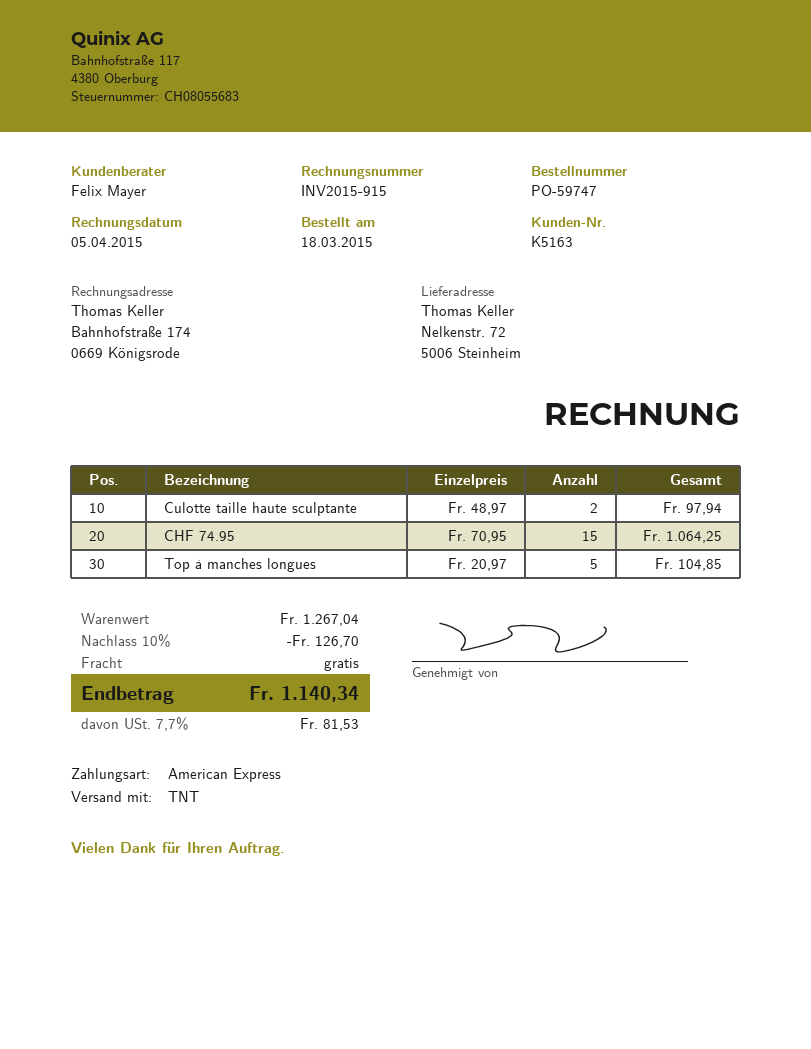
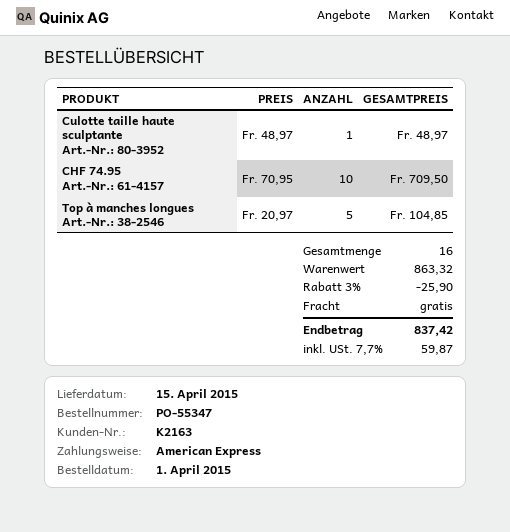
order number: PO-59747 -> PO-55347
order date: 2015-03-18 -> 2015-04-01
customer number: K5163 -> K2163
Culotte taille haute sculptante: 2 x 48.97 = 97.94 -> 1 x 48.97 = 48.97
CHF 74.95: 15 x 70.95 = 1064.25 -> 10 x 70.95 = 709.50
subtotal: 1267.04 -> 863.32
discount: 10% = 126.70 -> 3% = 25.90
tax: 7.7% = 81.53 -> 7.7% = 59.87
total: 1140.34 -> 837.42

